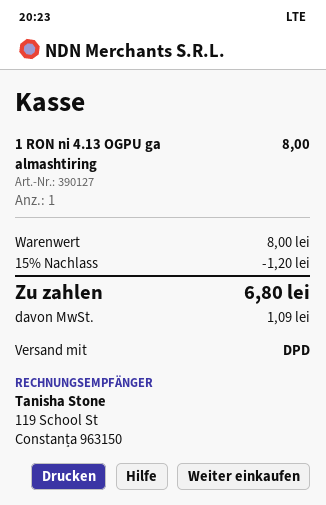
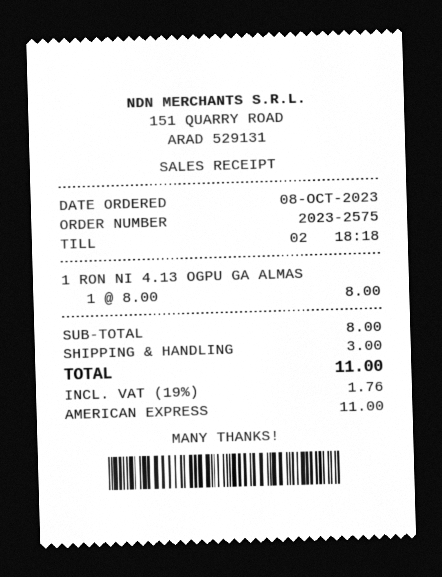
discount: 15% = 1.20 -> none
shipping: none -> 3.00
tax: 1.09 -> 1.76
total: 6.80 -> 11.00

